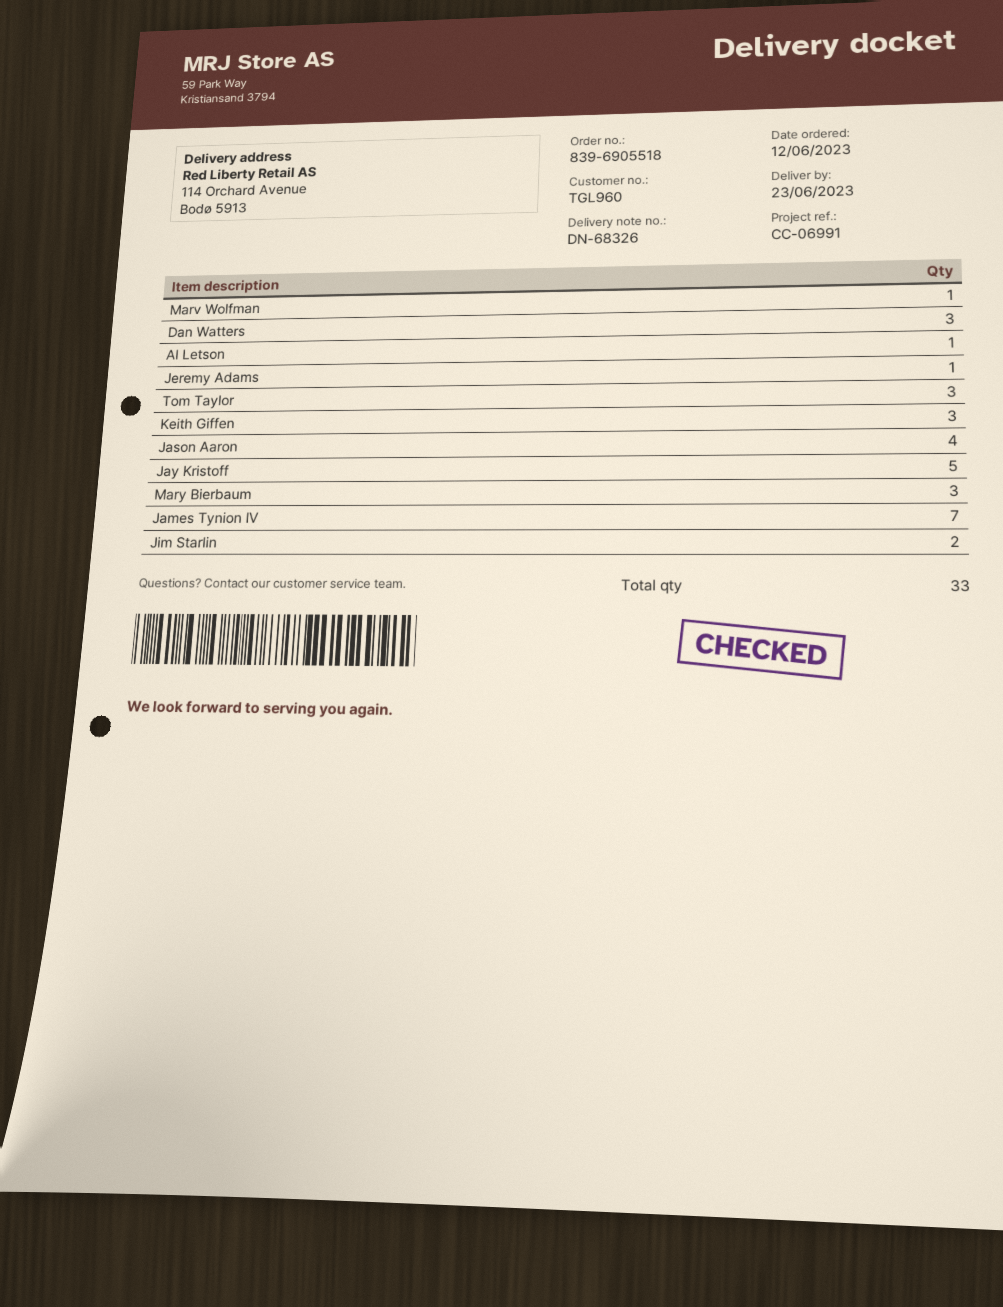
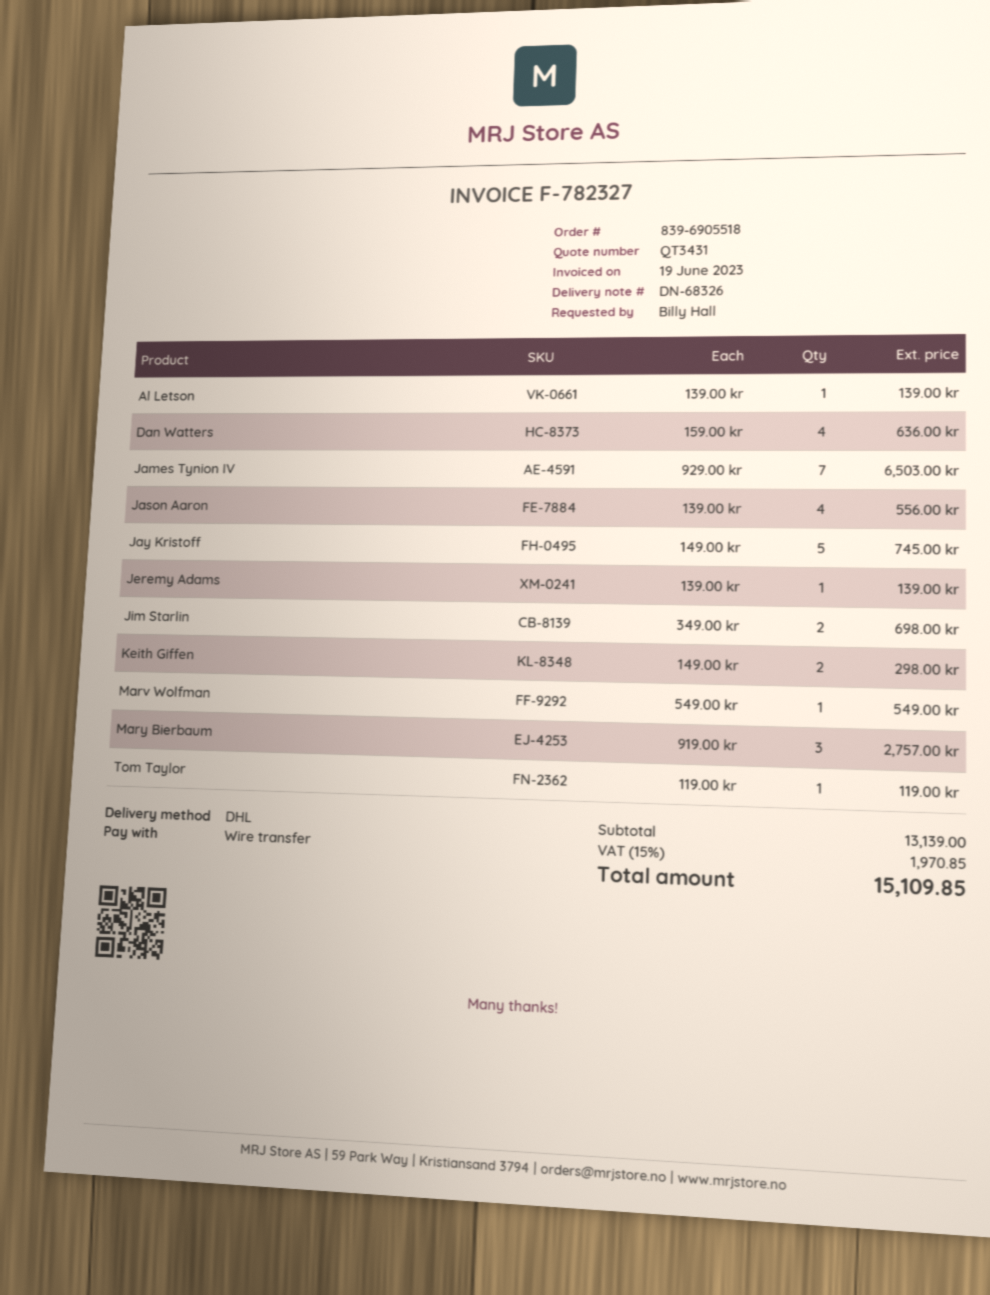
Dan Watters: 3 -> 4
Tom Taylor: 3 -> 1
Keith Giffen: 3 -> 2

